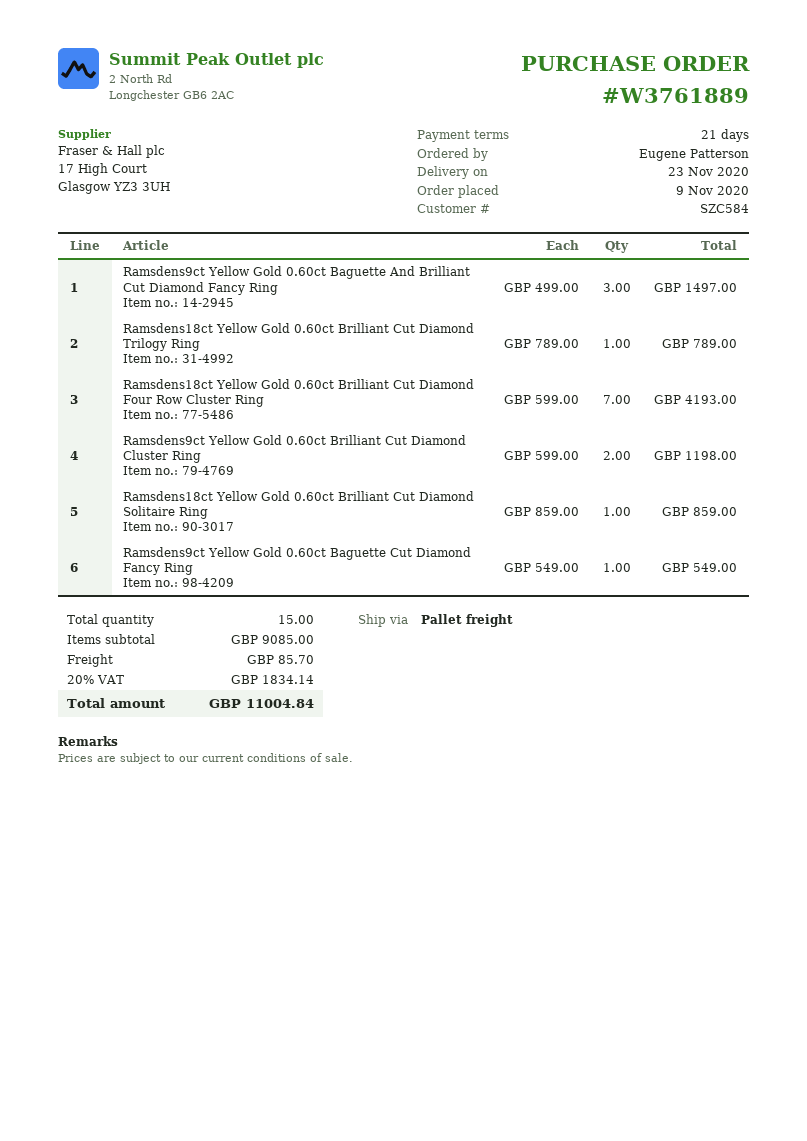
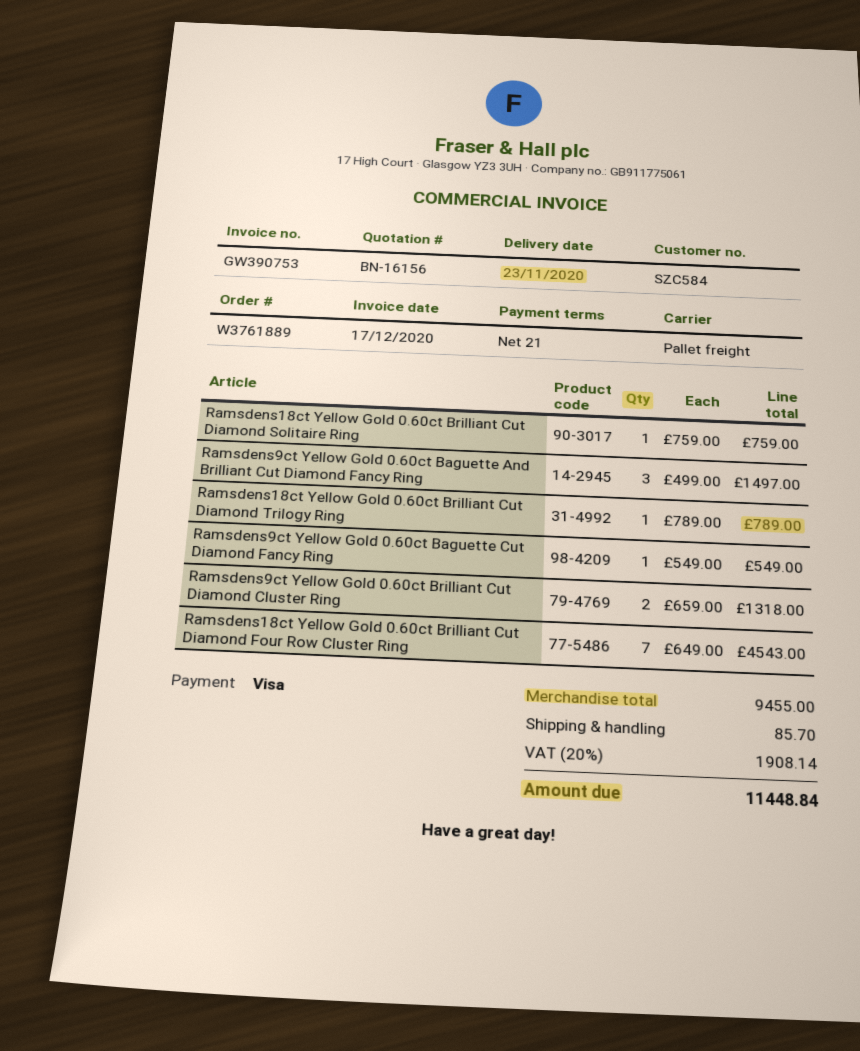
Ramsdens18ct Yellow Gold 0.60ct Brilliant Cut Diamond Four Row Cluster Ring: 7 x 599.00 = 4193.00 -> 7 x 649.00 = 4543.00
Ramsdens9ct Yellow Gold 0.60ct Brilliant Cut Diamond Cluster Ring: 2 x 599.00 = 1198.00 -> 2 x 659.00 = 1318.00
Ramsdens18ct Yellow Gold 0.60ct Brilliant Cut Diamond Solitaire Ring: 1 x 859.00 = 859.00 -> 1 x 759.00 = 759.00
subtotal: 9085.00 -> 9455.00
tax: 20% = 1834.14 -> 20% = 1908.14
total: 11004.84 -> 11448.84

